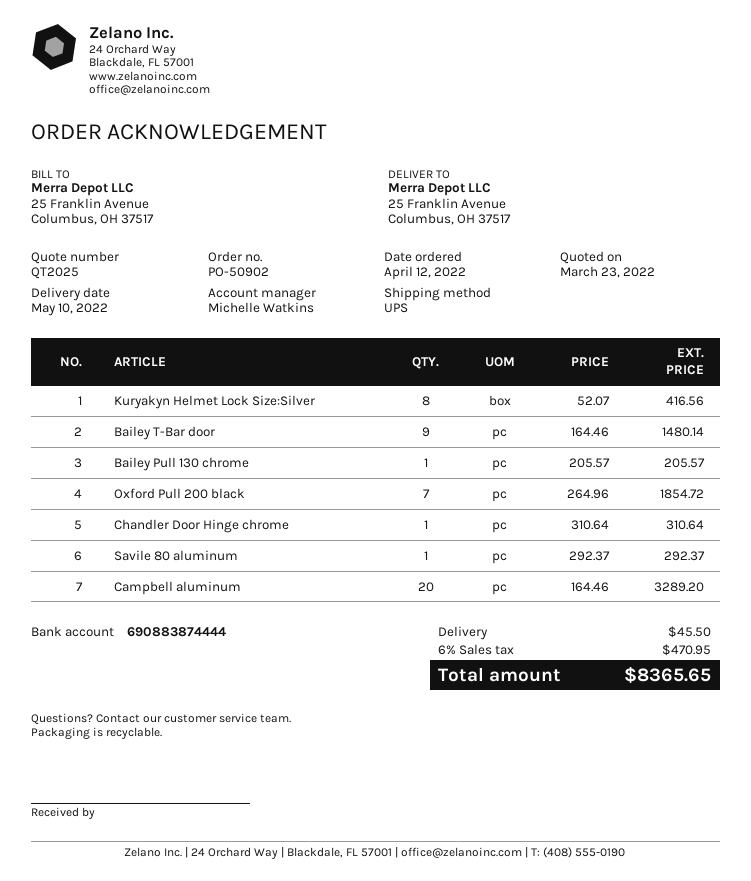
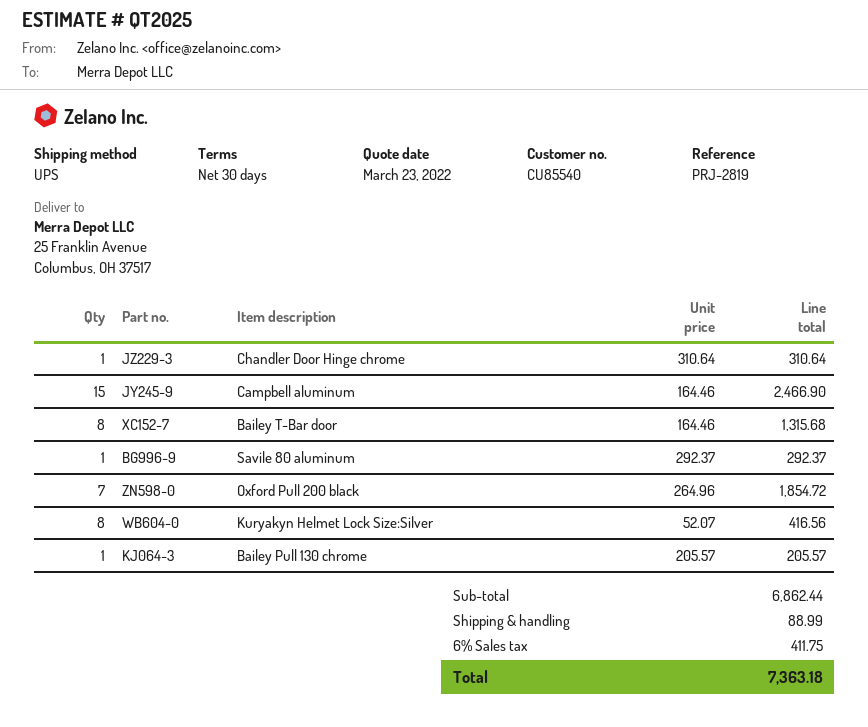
Bailey T-Bar door: 9 x 164.46 = 1480.14 -> 8 x 164.46 = 1315.68
Campbell aluminum: 20 x 164.46 = 3289.20 -> 15 x 164.46 = 2466.90
shipping: 45.50 -> 88.99
tax: 6% = 470.95 -> 6% = 411.75
total: 8365.65 -> 7363.18

